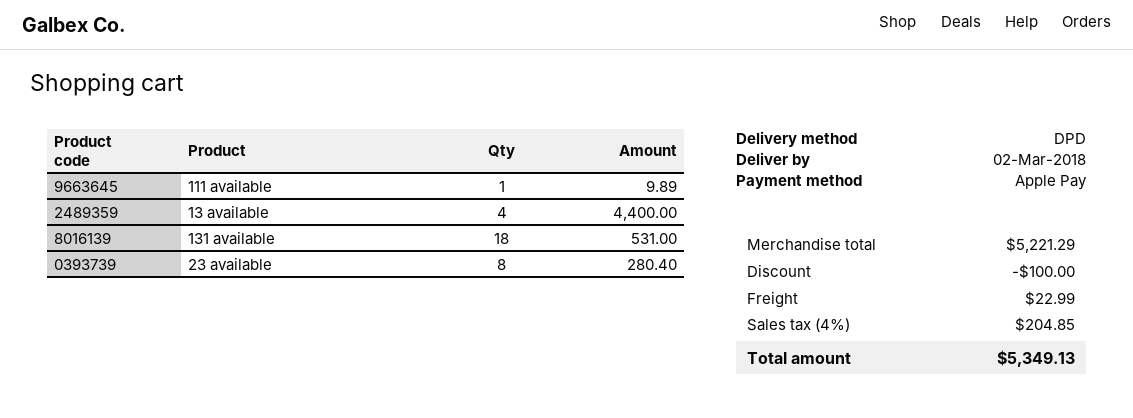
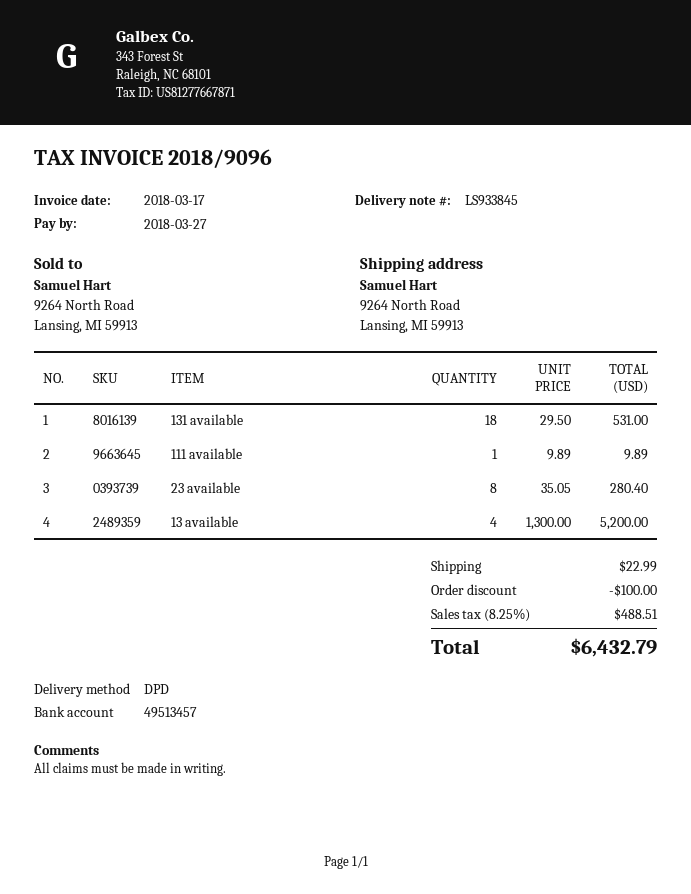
13 available: 4 for 4400.00 -> 4 for 5200.00
tax: 4% = 204.85 -> 8.25% = 488.51
total: 5349.13 -> 6432.79

